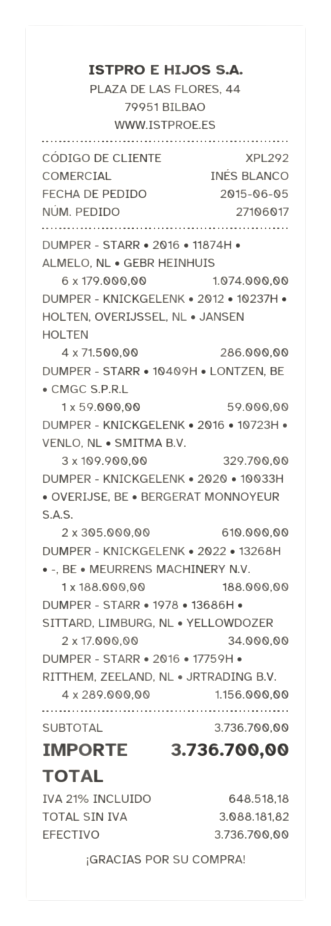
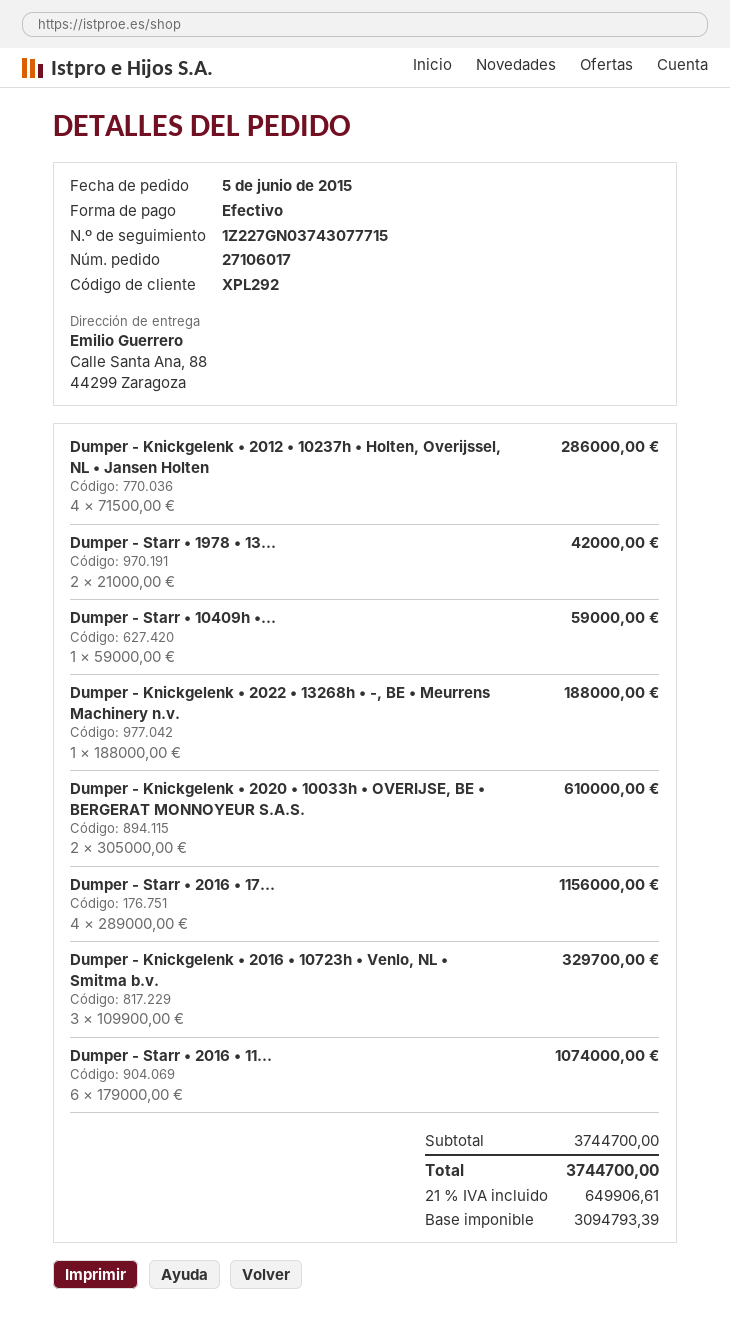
DUMPER - STARR • 1978 • 13686H • SITTARD, LIMBURG, NL • YELLOWDOZER: 2 x 17000.00 = 34000.00 -> 2 x 21000.00 = 42000.00
subtotal: 3736700.00 -> 3744700.00
net: 3088181.82 -> 3094793.39
tax: 21% = 648518.18 -> 21% = 649906.61
total: 3736700.00 -> 3744700.00

